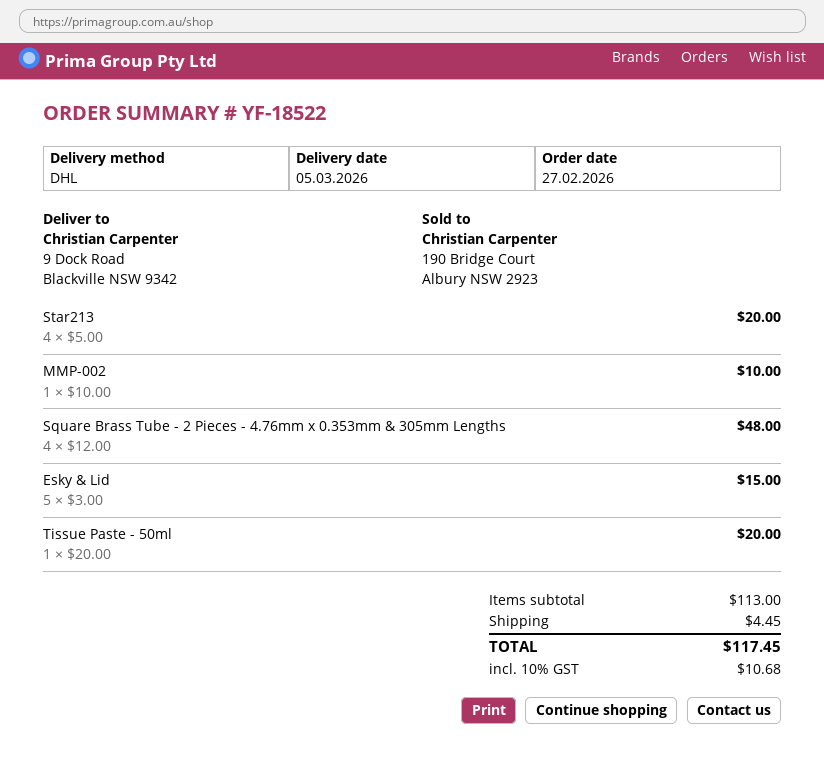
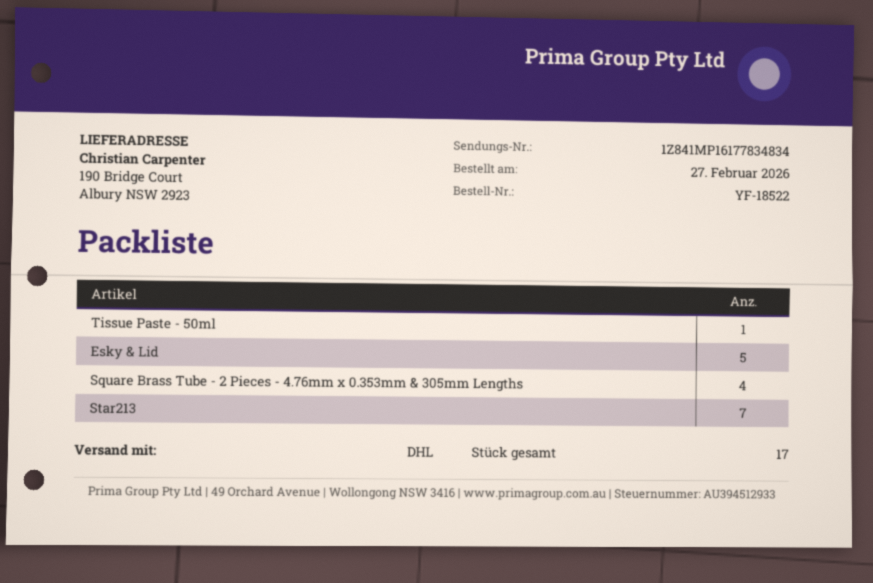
ship to: 9 Dock Road, Blackville NSW 9342 -> 190 Bridge Court, Albury NSW 2923
Star213: 4 -> 7
MMP-002: 1 -> none

